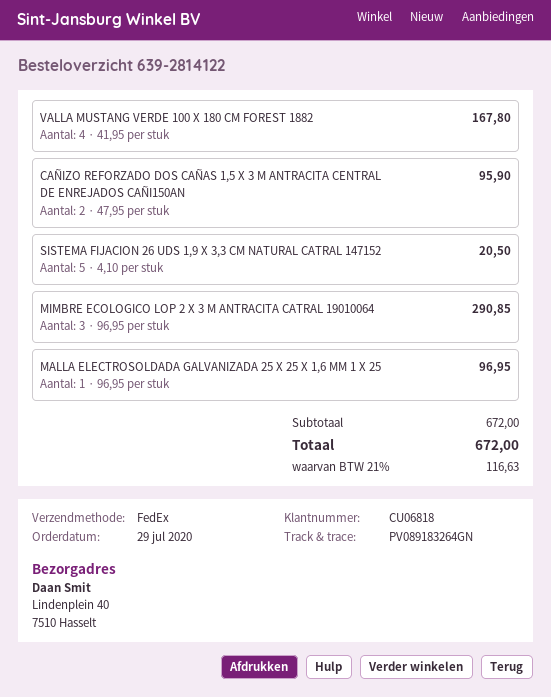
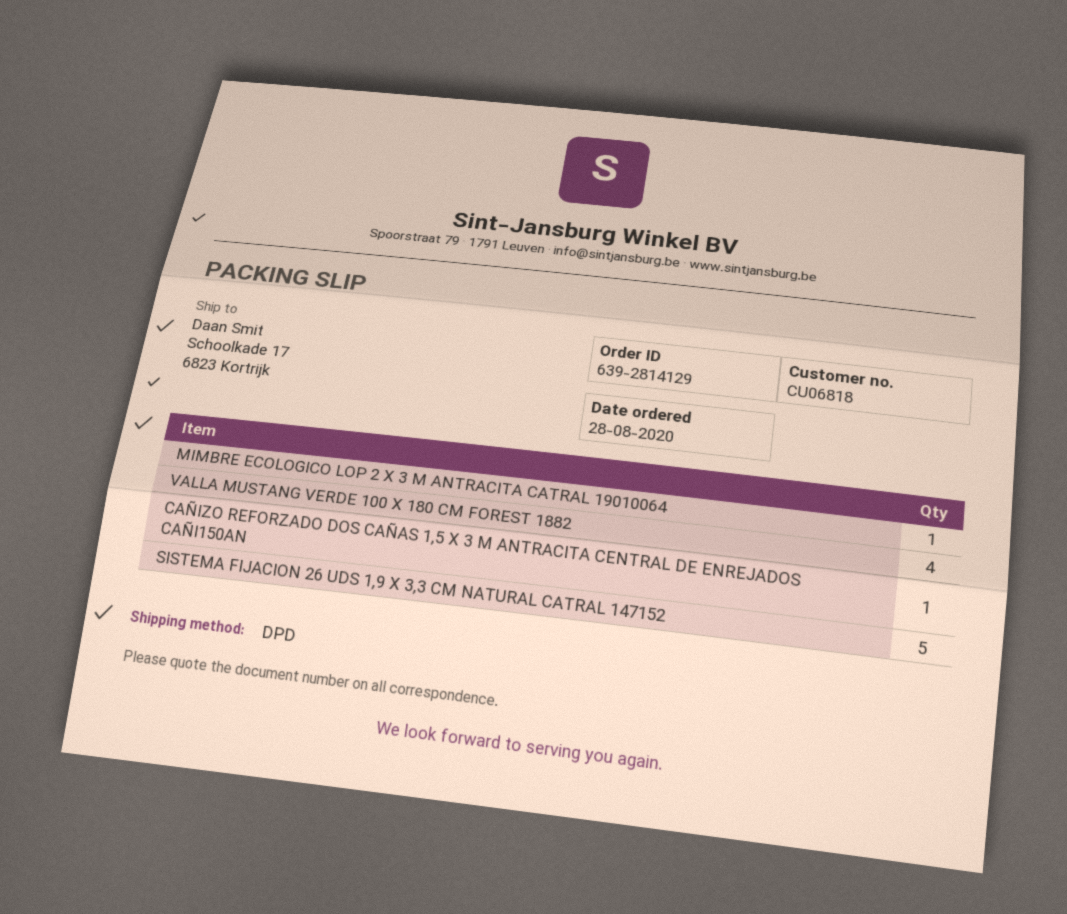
order number: 639-2814122 -> 639-2814129
order date: 2020-07-29 -> 2020-08-28
shipping method: FedEx -> DPD
ship to: Lindenplein 40, 7510 Hasselt -> Schoolkade 17, 6823 Kortrijk
CAÑIZO REFORZADO DOS CAÑAS 1,5 X 3 M ANTRACITA CENTRAL DE ENREJADOS CAÑI150AN: 2 -> 1
MIMBRE ECOLOGICO LOP 2 X 3 M ANTRACITA CATRAL 19010064: 3 -> 1
MALLA ELECTROSOLDADA GALVANIZADA 25 X 25 X 1,6 MM 1 X 25: 1 -> none

